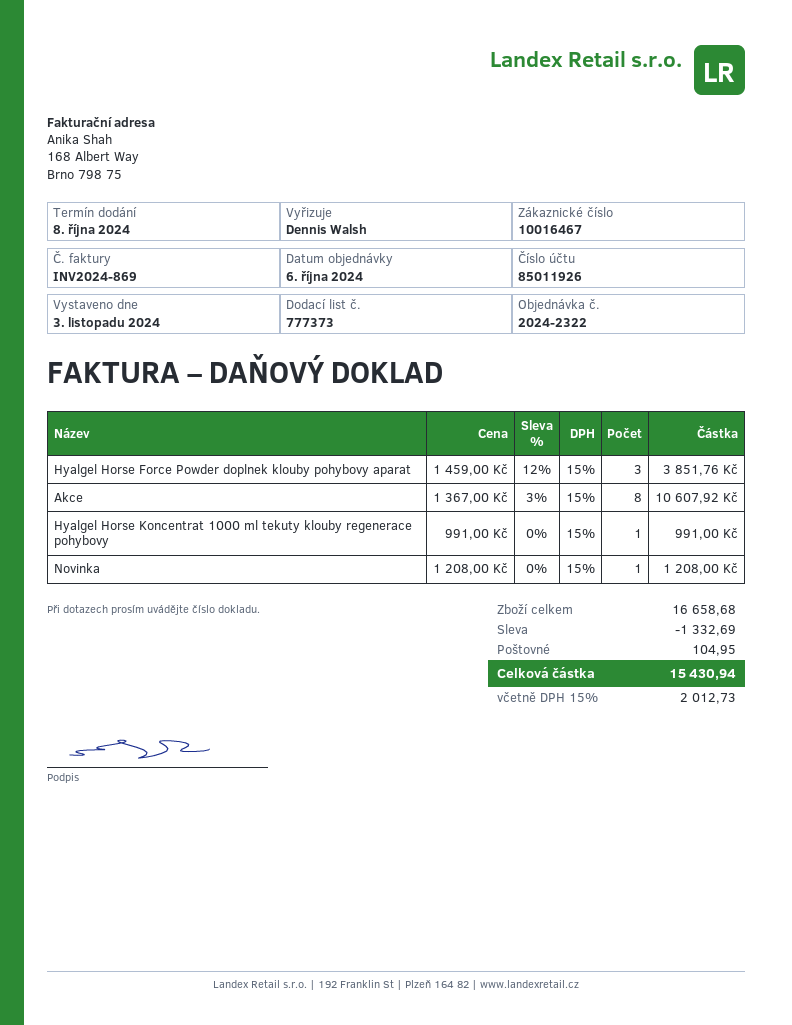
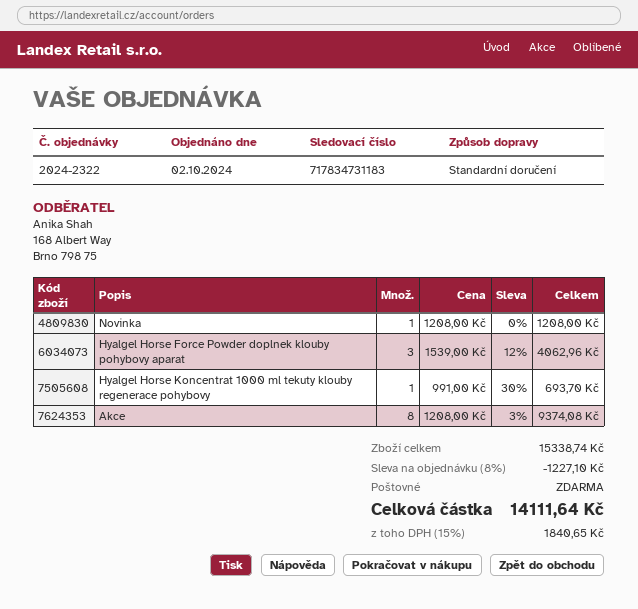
order date: 2024-10-06 -> 2024-10-02
Hyalgel Horse Force Powder doplnek klouby pohybovy aparat: 3 x 1459.00 - 12% = 3851.76 -> 3 x 1539.00 - 12% = 4062.96
Akce: 8 x 1367.00 - 3% = 10607.92 -> 8 x 1208.00 - 3% = 9374.08
Hyalgel Horse Koncentrat 1000 ml tekuty klouby regenerace pohybovy: 1 x 991.00 = 991.00 -> 1 x 991.00 - 30% = 693.70
subtotal: 16658.68 -> 15338.74
discount: 1332.69 -> 1227.10
shipping: 104.95 -> 0.00
tax: 15% = 2012.73 -> 15% = 1840.65
total: 15430.94 -> 14111.64

